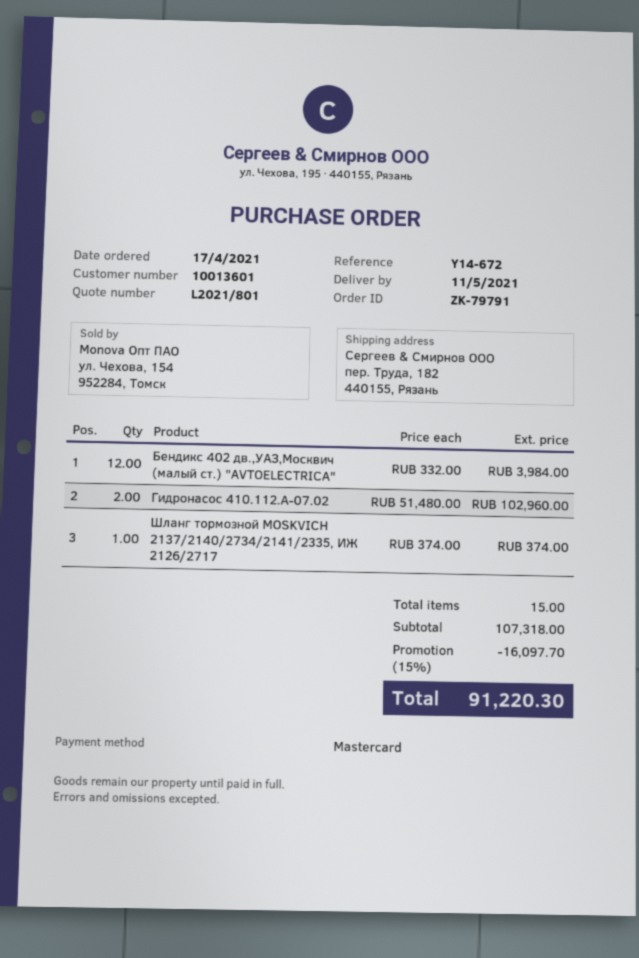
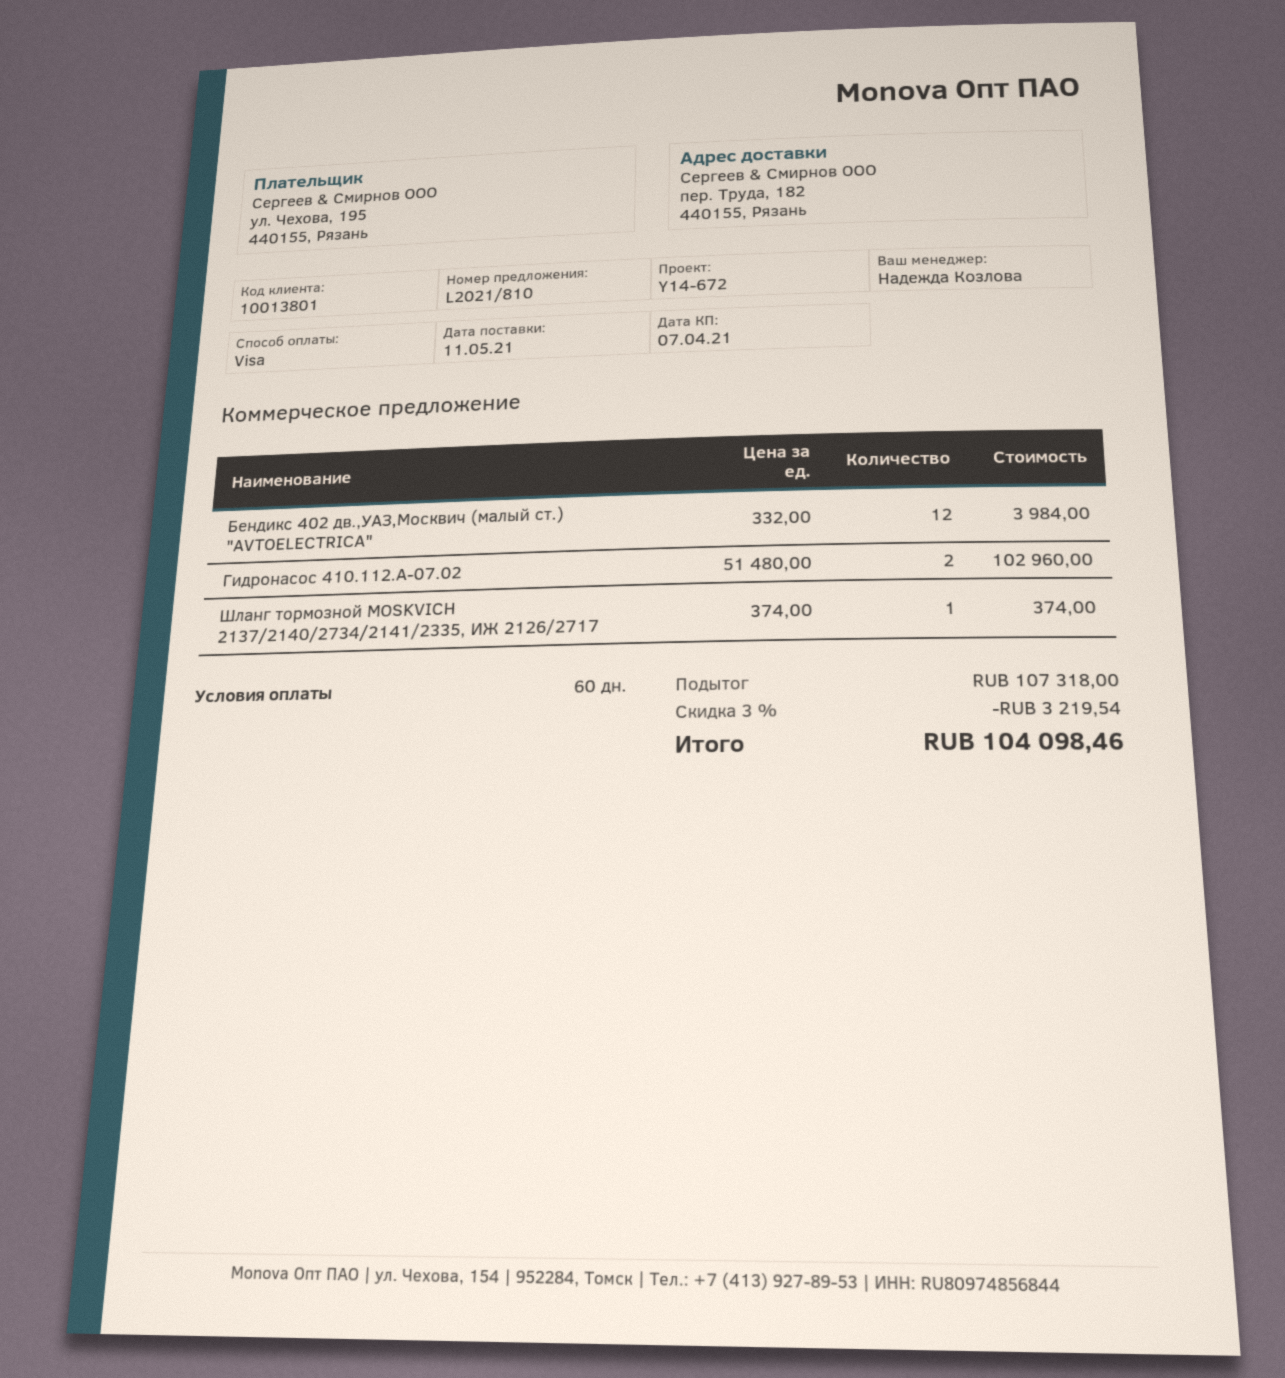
quote number: L2021/801 -> L2021/810
customer number: 10013601 -> 10013801
payment method: Mastercard -> Visa
discount: 15% = 16097.70 -> 3% = 3219.54
total: 91220.30 -> 104098.46

